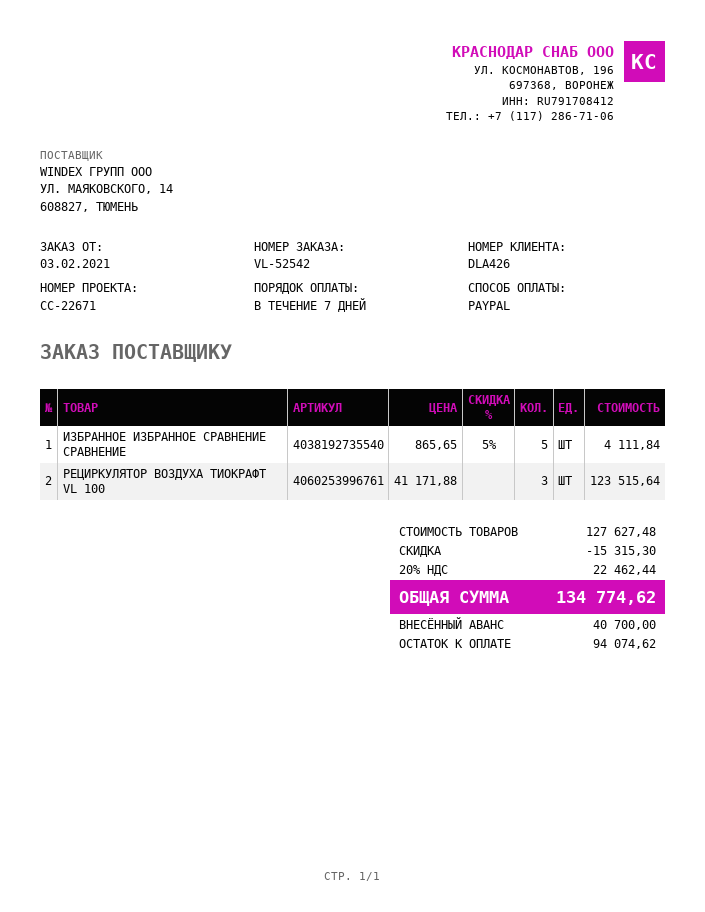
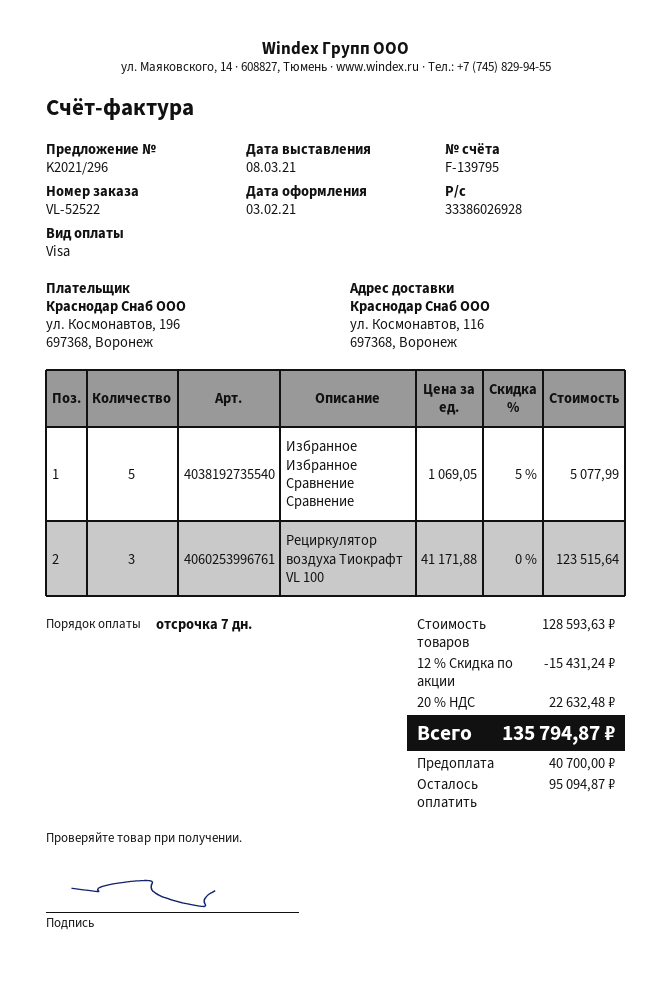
order number: VL-52542 -> VL-52522
payment method: PayPal -> Visa
ИЗБРАННОЕ ИЗБРАННОЕ СРАВНЕНИЕ СРАВНЕНИЕ: 5 x 865.65 - 5% = 4111.84 -> 5 x 1069.05 - 5% = 5077.99
subtotal: 127627.48 -> 128593.63
discount: 15315.30 -> 15431.24
tax: 20% = 22462.44 -> 20% = 22632.48
total: 134774.62 -> 135794.87
balance: 94074.62 -> 95094.87

